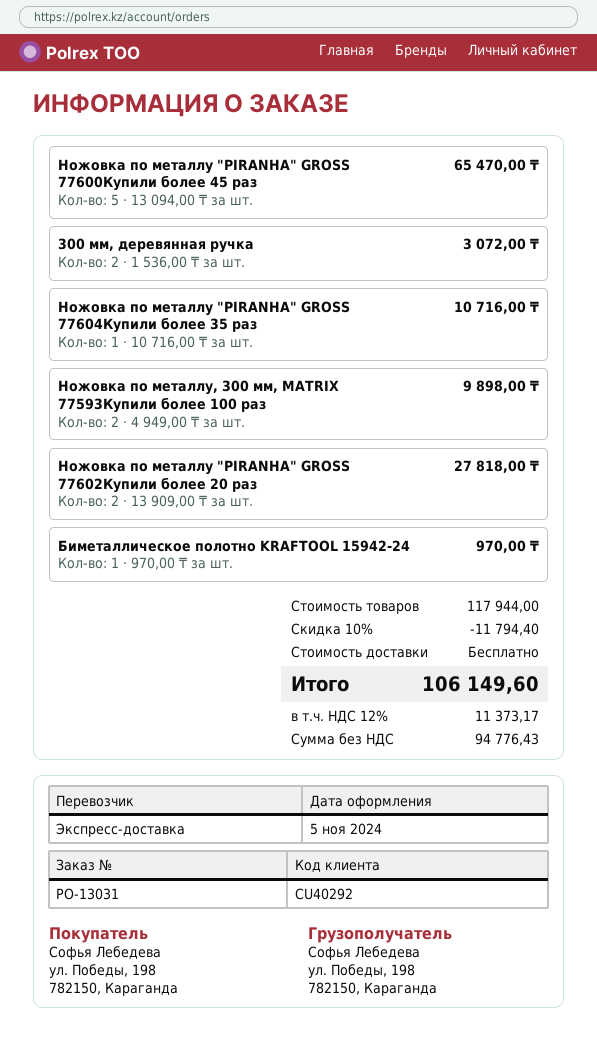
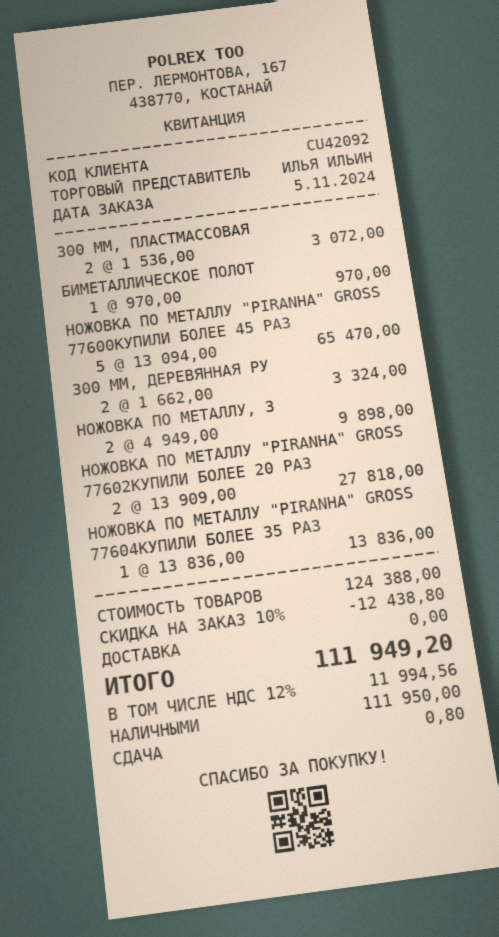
customer number: CU40292 -> CU42092
300 мм, деревянная ручка: 2 x 1536.00 = 3072.00 -> 2 x 1662.00 = 3324.00
Ножовка по металлу "PIRANHA" GROSS 77604Купили более 35 раз: 1 x 10716.00 = 10716.00 -> 1 x 13836.00 = 13836.00
300 ММ, ПЛАСТМАССОВАЯ: none -> 2 x 1536.00 = 3072.00
subtotal: 117944.00 -> 124388.00
discount: 10% = 11794.40 -> 10% = 12438.80
tax: 12% = 11373.17 -> 12% = 11994.56
total: 106149.60 -> 111949.20

